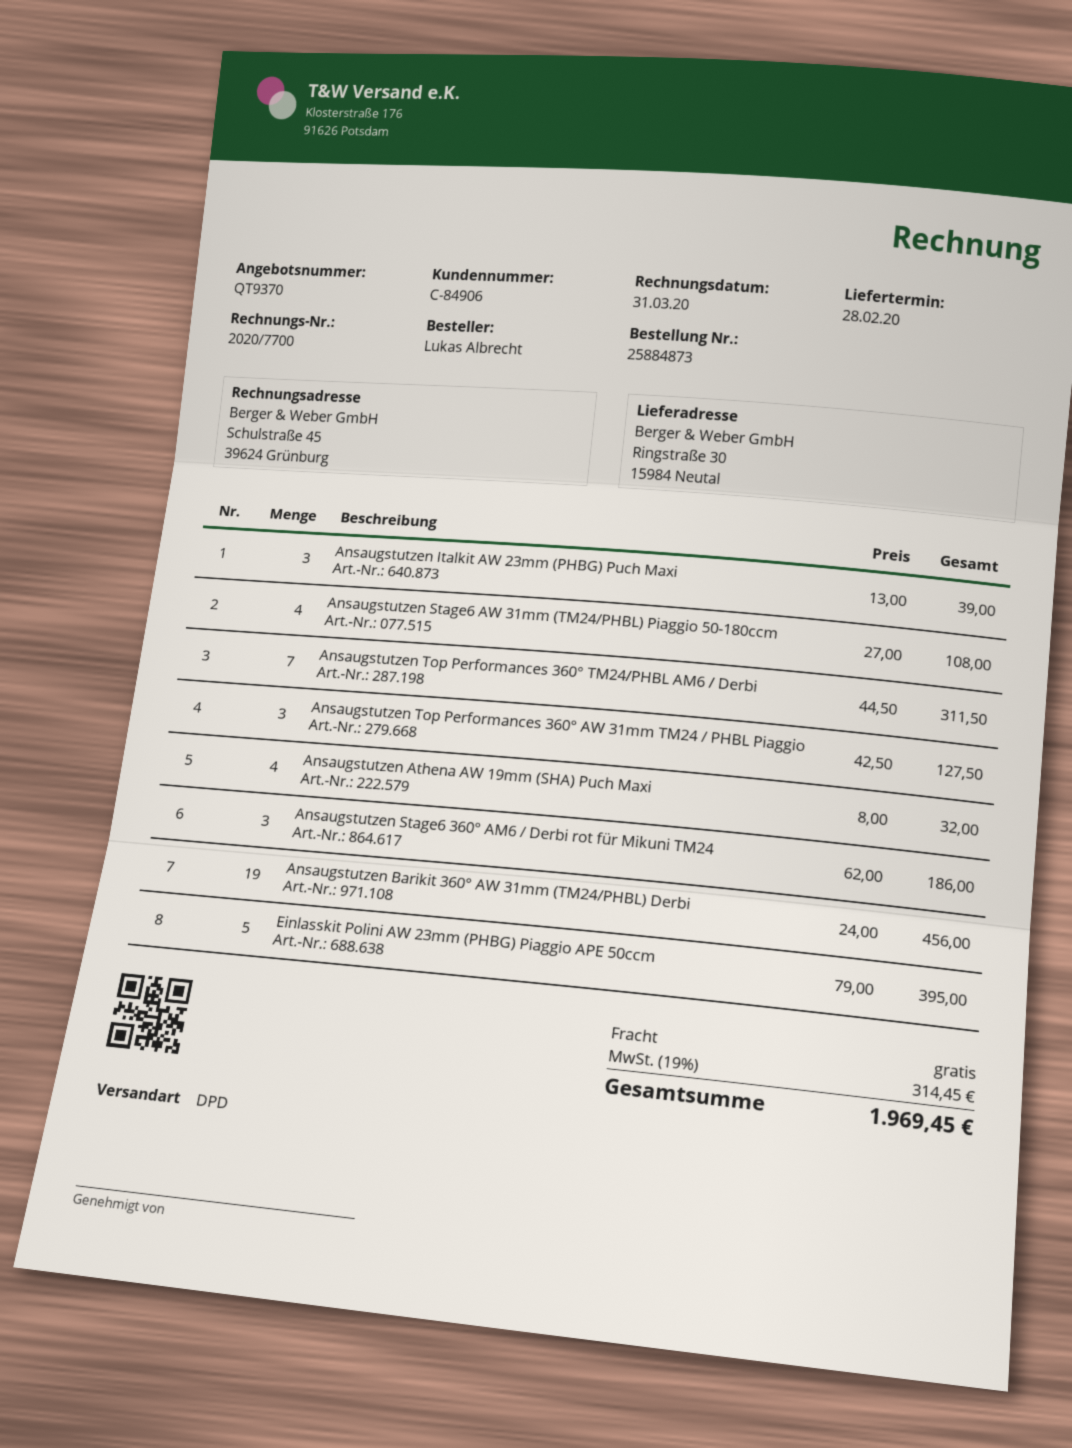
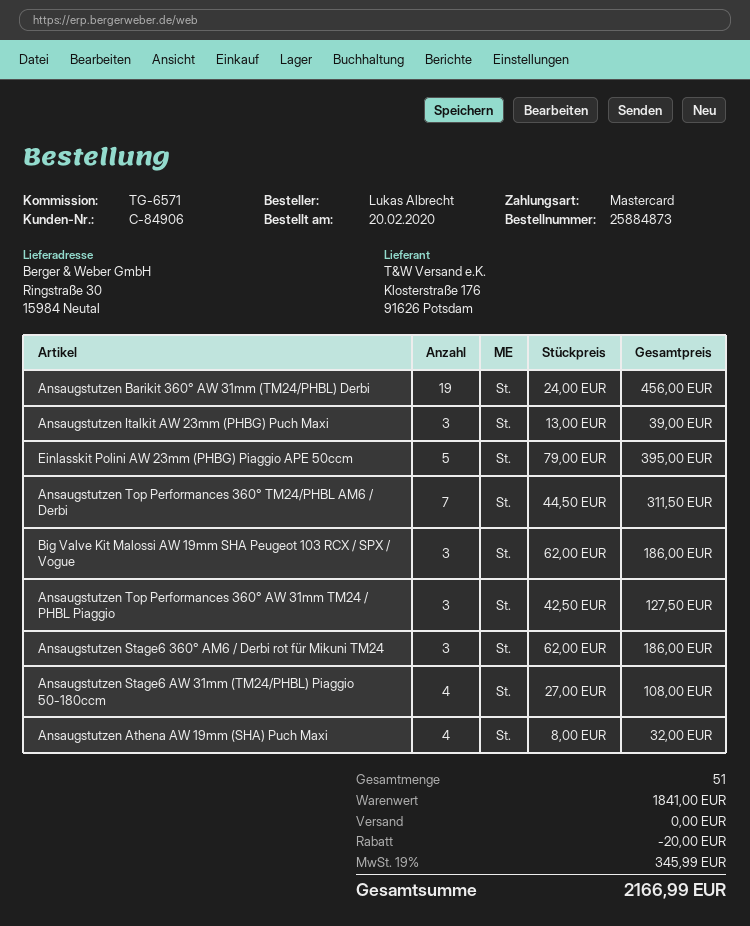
Big Valve Kit Malossi AW 19mm SHA Peugeot 103 RCX / SPX / Vogue: none -> 3 x 62.00 = 186.00
discount: none -> 20.00
tax: 19% = 314.45 -> 19% = 345.99
total: 1969.45 -> 2166.99

